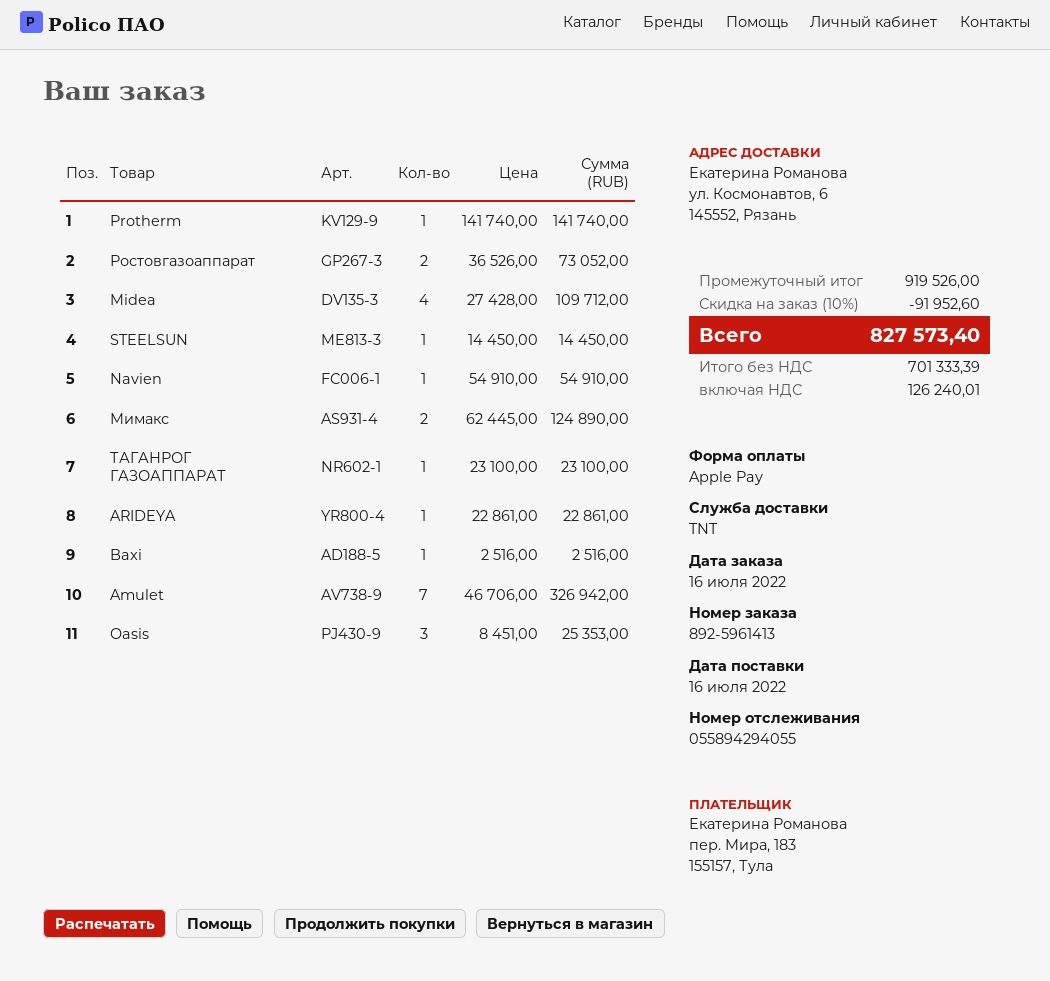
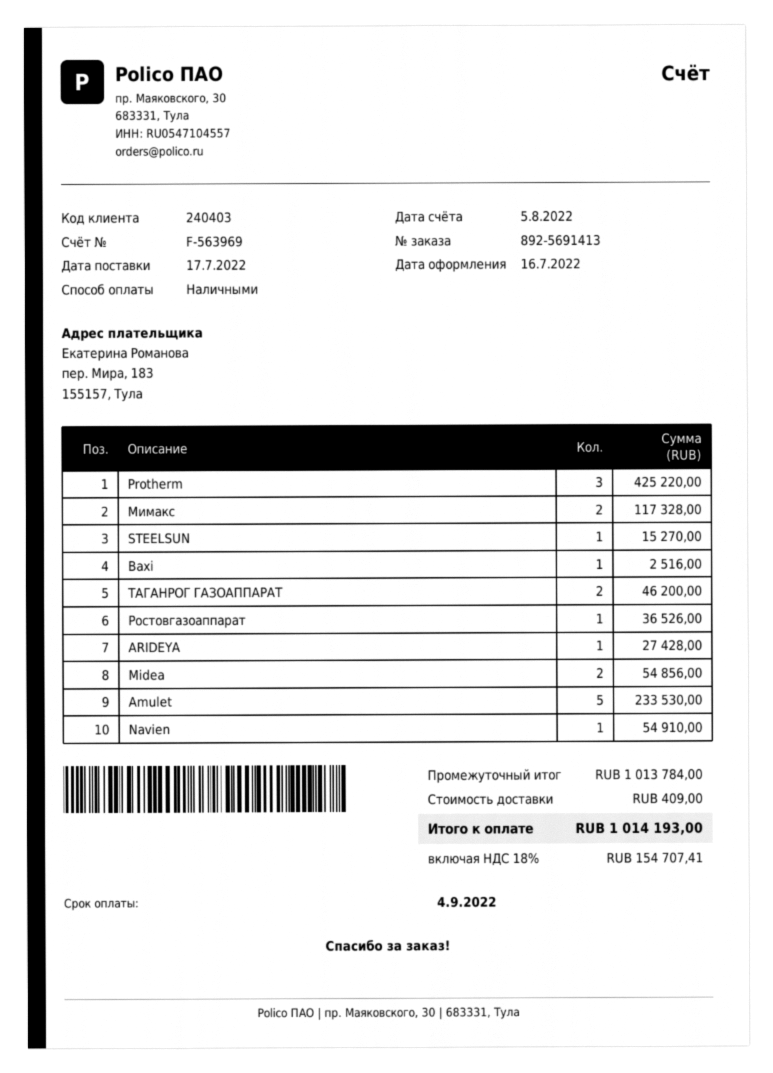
order number: 892-5961413 -> 892-5691413
delivery date: 2022-07-16 -> 2022-07-17
payment method: Apple Pay -> cash
Protherm: 1 for 141740.00 -> 3 for 425220.00
Ростовгазоаппарат: 2 for 73052.00 -> 1 for 36526.00
Midea: 4 for 109712.00 -> 2 for 54856.00
STEELSUN: 1 for 14450.00 -> 1 for 15270.00
Мимакс: 2 for 124890.00 -> 2 for 117328.00
ТАГАНРОГ ГАЗОАППАРАТ: 1 for 23100.00 -> 2 for 46200.00
ARIDEYA: 1 for 22861.00 -> 1 for 27428.00
Amulet: 7 for 326942.00 -> 5 for 233530.00
Oasis: 3 for 25353.00 -> none
subtotal: 919526.00 -> 1013784.00
discount: 10% = 91952.60 -> none
shipping: none -> 409.00
tax: 126240.01 -> 154707.41
total: 827573.40 -> 1014193.00

